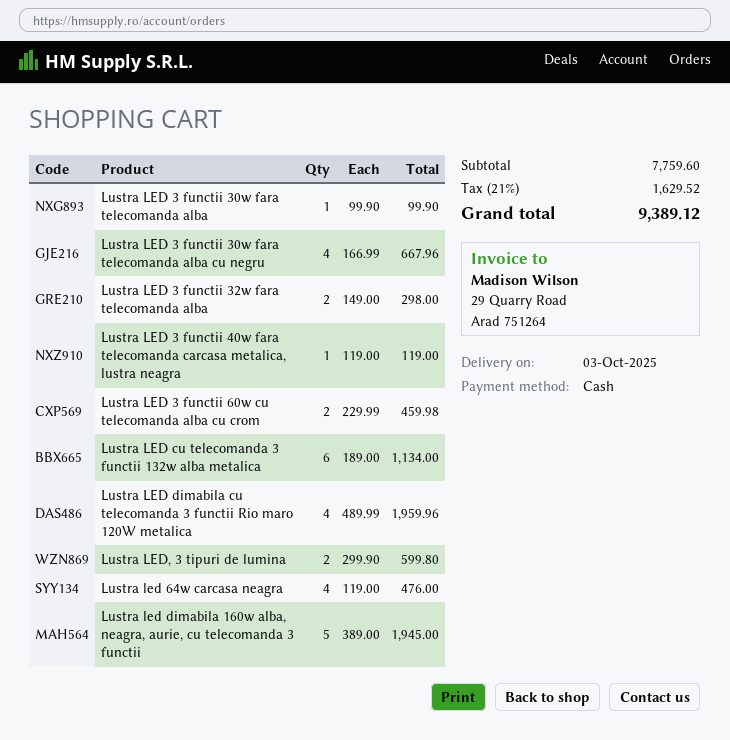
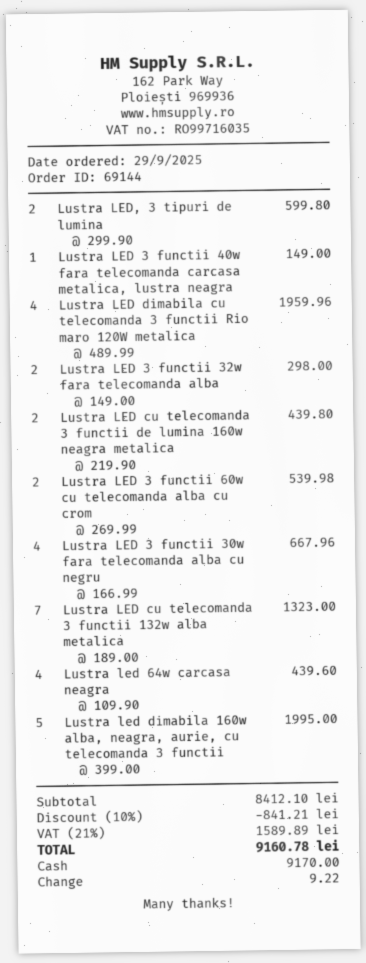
Lustra LED 3 functii 30w fara telecomanda alba: 1 x 99.90 = 99.90 -> none
Lustra LED 3 functii 40w fara telecomanda carcasa metalica, lustra neagra: 1 x 119.00 = 119.00 -> 1 x 149.00 = 149.00
Lustra LED 3 functii 60w cu telecomanda alba cu crom: 2 x 229.99 = 459.98 -> 2 x 269.99 = 539.98
Lustra LED cu telecomanda 3 functii 132w alba metalica: 6 x 189.00 = 1134.00 -> 7 x 189.00 = 1323.00
Lustra led 64w carcasa neagra: 4 x 119.00 = 476.00 -> 4 x 109.90 = 439.60
Lustra led dimabila 160w alba, neagra, aurie, cu telecomanda 3 functii: 5 x 389.00 = 1945.00 -> 5 x 399.00 = 1995.00
Lustra LED cu telecomanda 3 functii de lumina 160w neagra metalica: none -> 2 x 219.90 = 439.80
subtotal: 7759.60 -> 8412.10
discount: none -> 10% = 841.21
tax: 21% = 1629.52 -> 21% = 1589.89
total: 9389.12 -> 9160.78

